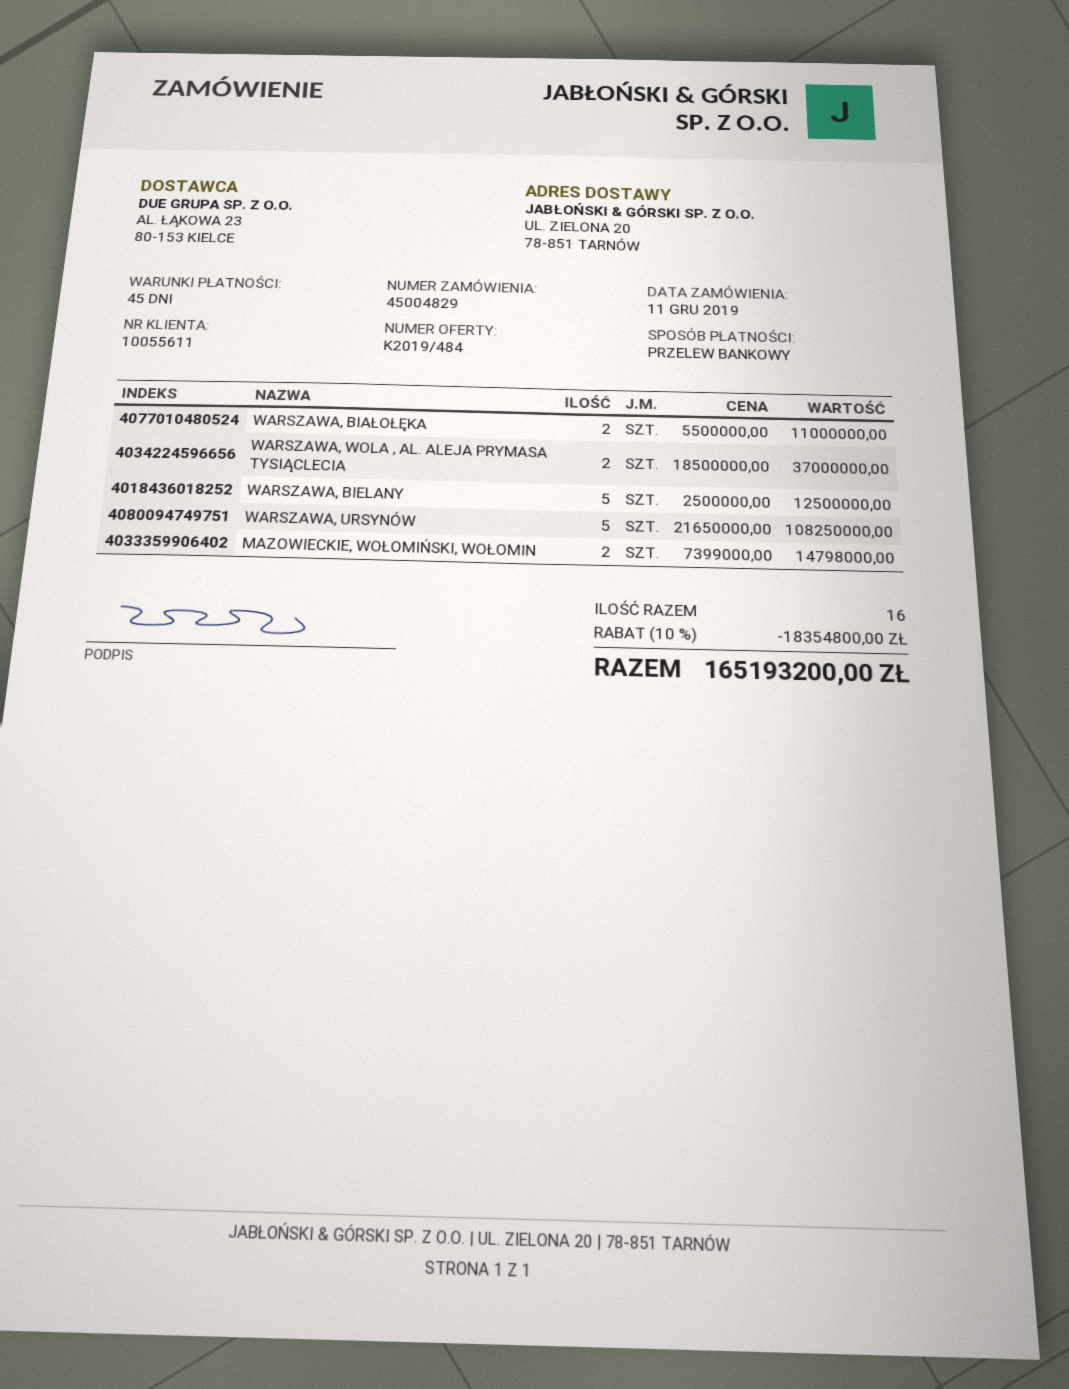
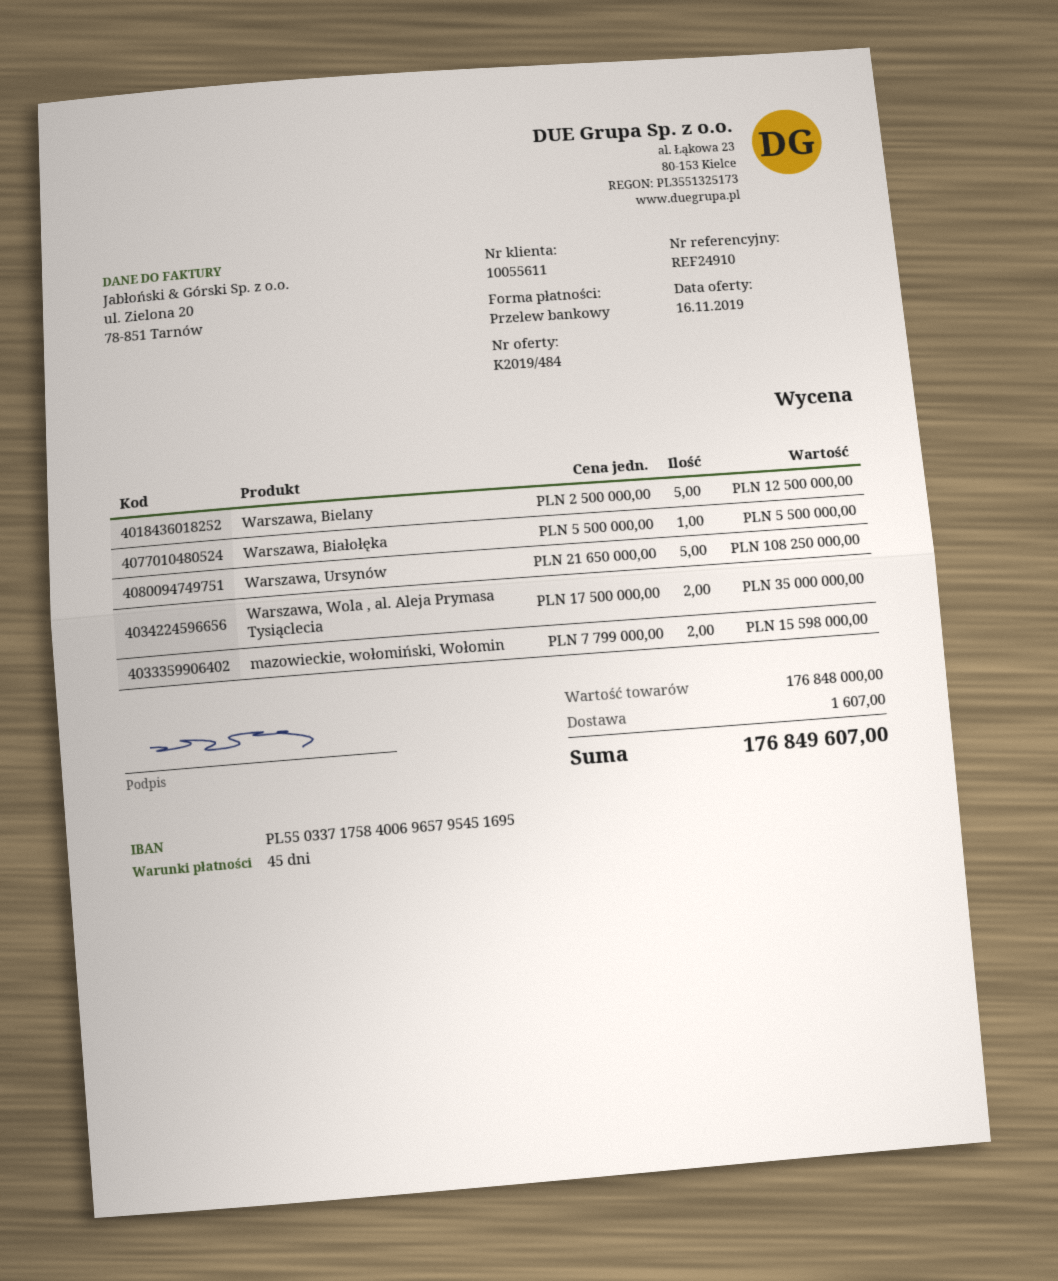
WARSZAWA, BIAŁOŁĘKA: 2 x 5500000.00 = 11000000.00 -> 1 x 5500000.00 = 5500000.00
WARSZAWA, WOLA , AL. ALEJA PRYMASA TYSIĄCLECIA: 2 x 18500000.00 = 37000000.00 -> 2 x 17500000.00 = 35000000.00
MAZOWIECKIE, WOŁOMIŃSKI, WOŁOMIN: 2 x 7399000.00 = 14798000.00 -> 2 x 7799000.00 = 15598000.00
discount: 10% = 18354800.00 -> none
shipping: none -> 1607.00
total: 165193200.00 -> 176849607.00

